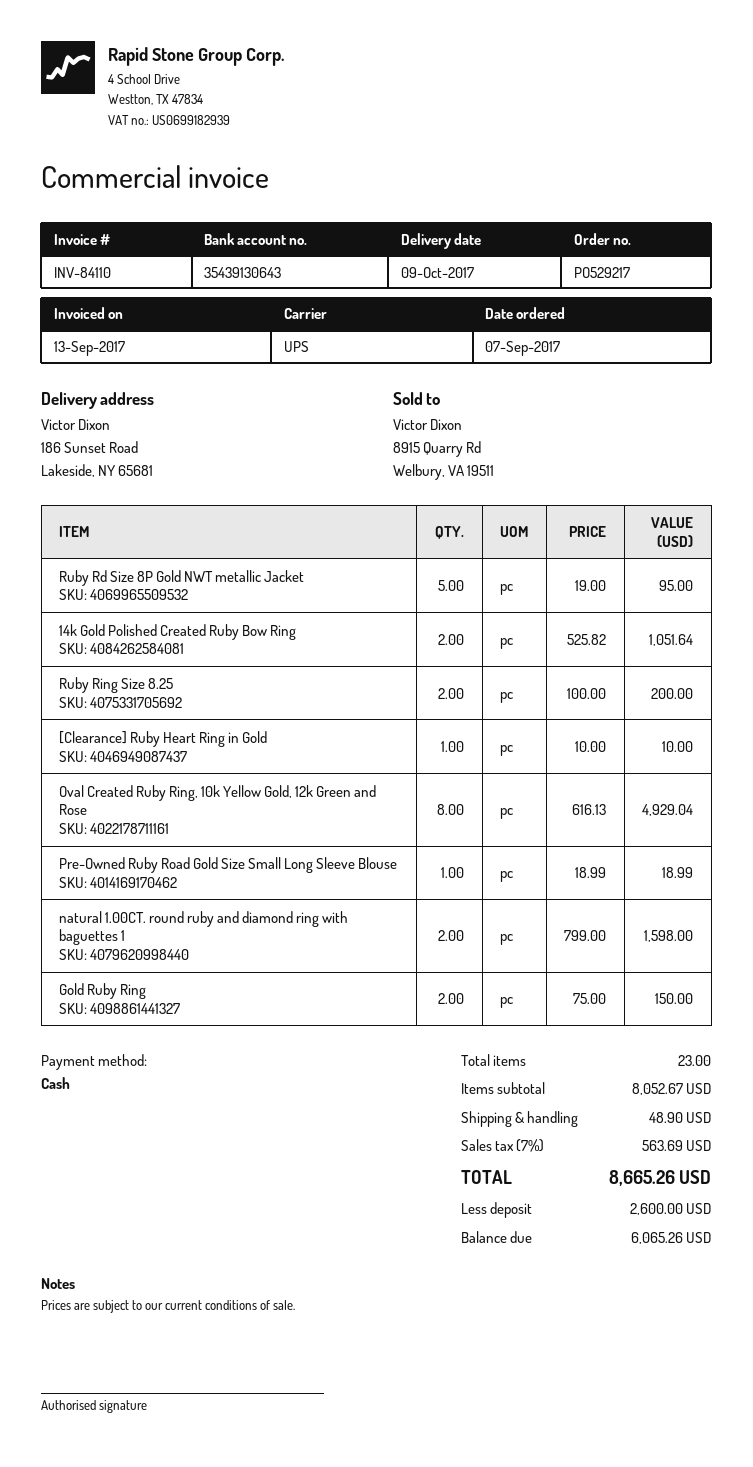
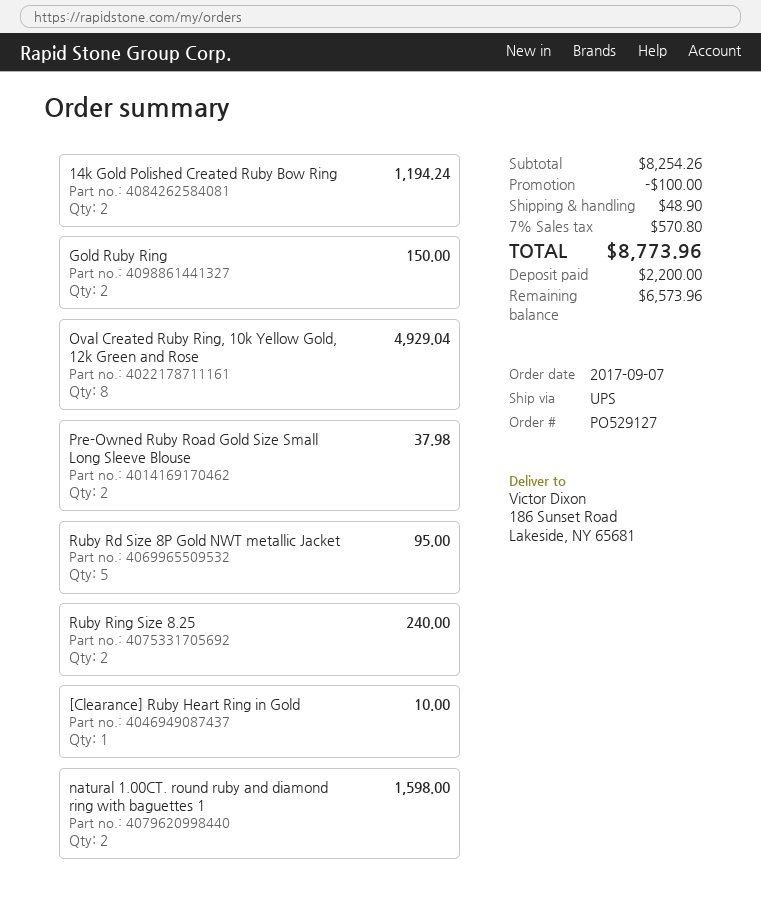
order number: PO529217 -> PO529127
14k Gold Polished Created Ruby Bow Ring: 2 for 1051.64 -> 2 for 1194.24
Ruby Ring Size 8.25: 2 for 200.00 -> 2 for 240.00
Pre-Owned Ruby Road Gold Size Small Long Sleeve Blouse: 1 for 18.99 -> 2 for 37.98
subtotal: 8052.67 -> 8254.26
discount: none -> 100.00
tax: 7% = 563.69 -> 7% = 570.80
total: 8665.26 -> 8773.96
deposit: 2600.00 -> 2200.00
balance: 6065.26 -> 6573.96

